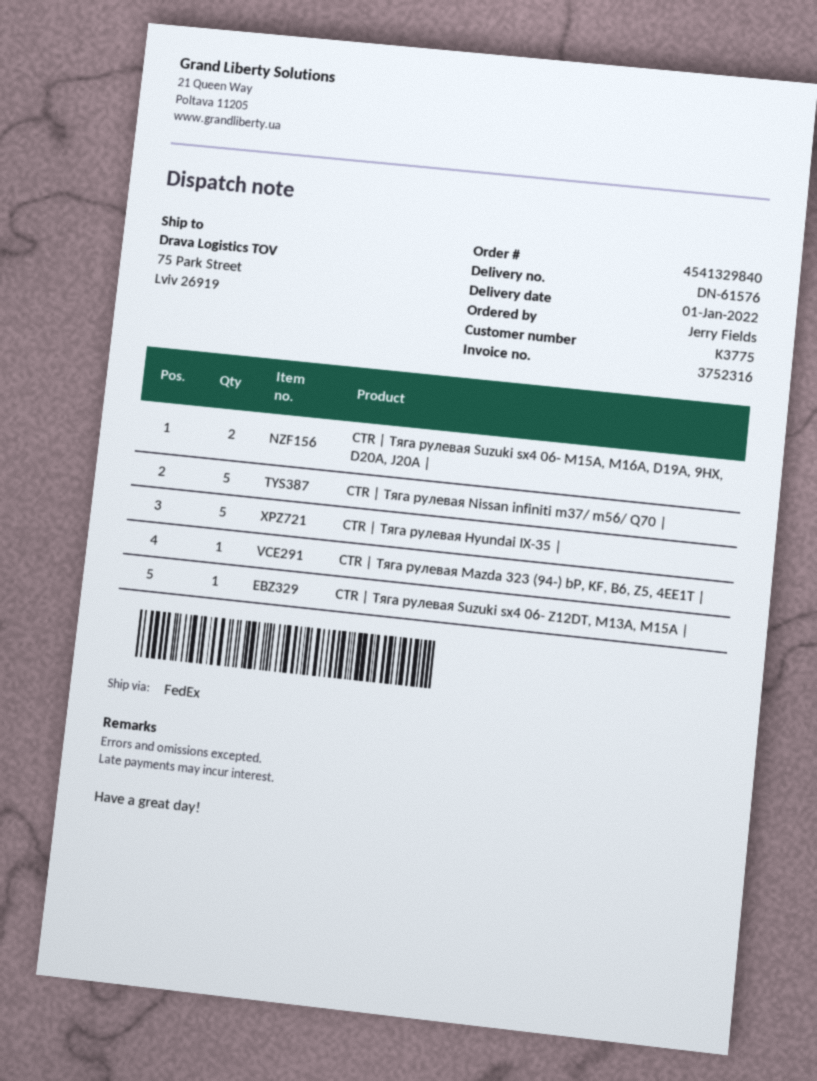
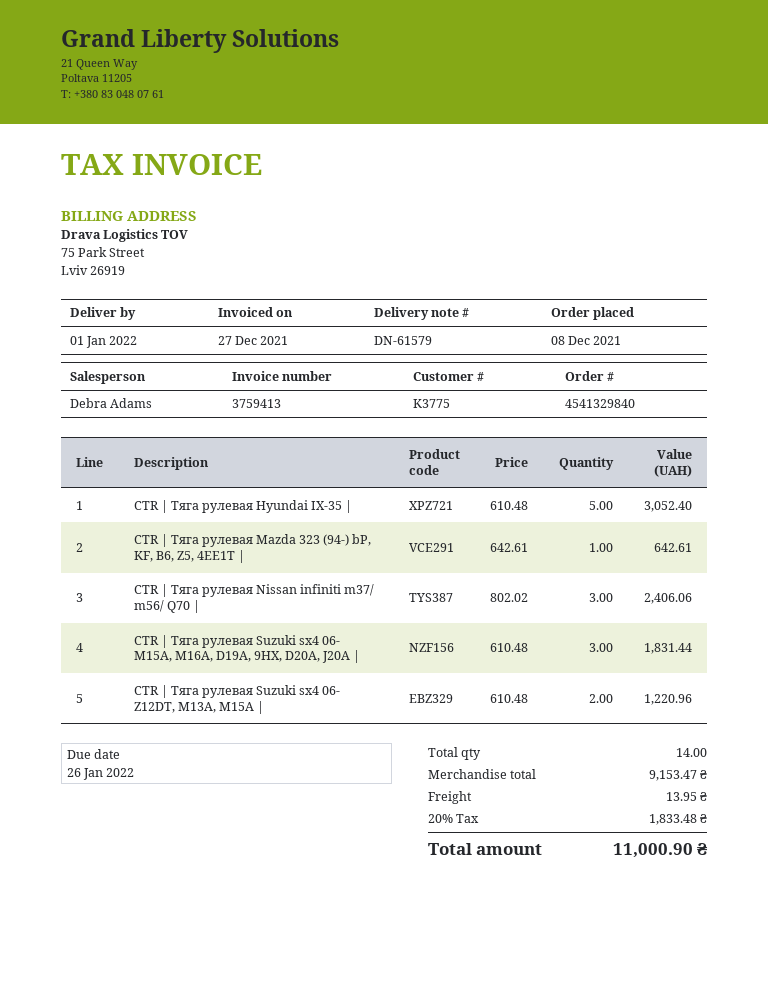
delivery note number: DN-61576 -> DN-61579
invoice number: 3752316 -> 3759413
CTR | Тяга рулевая Suzuki sx4 06- M15A, M16A, D19A, 9HX, D20A, J20A |: 2 -> 3
CTR | Тяга рулевая Nissan infiniti m37/ m56/ Q70 |: 5 -> 3
CTR | Тяга рулевая Suzuki sx4 06- Z12DT, M13A, M15A |: 1 -> 2

